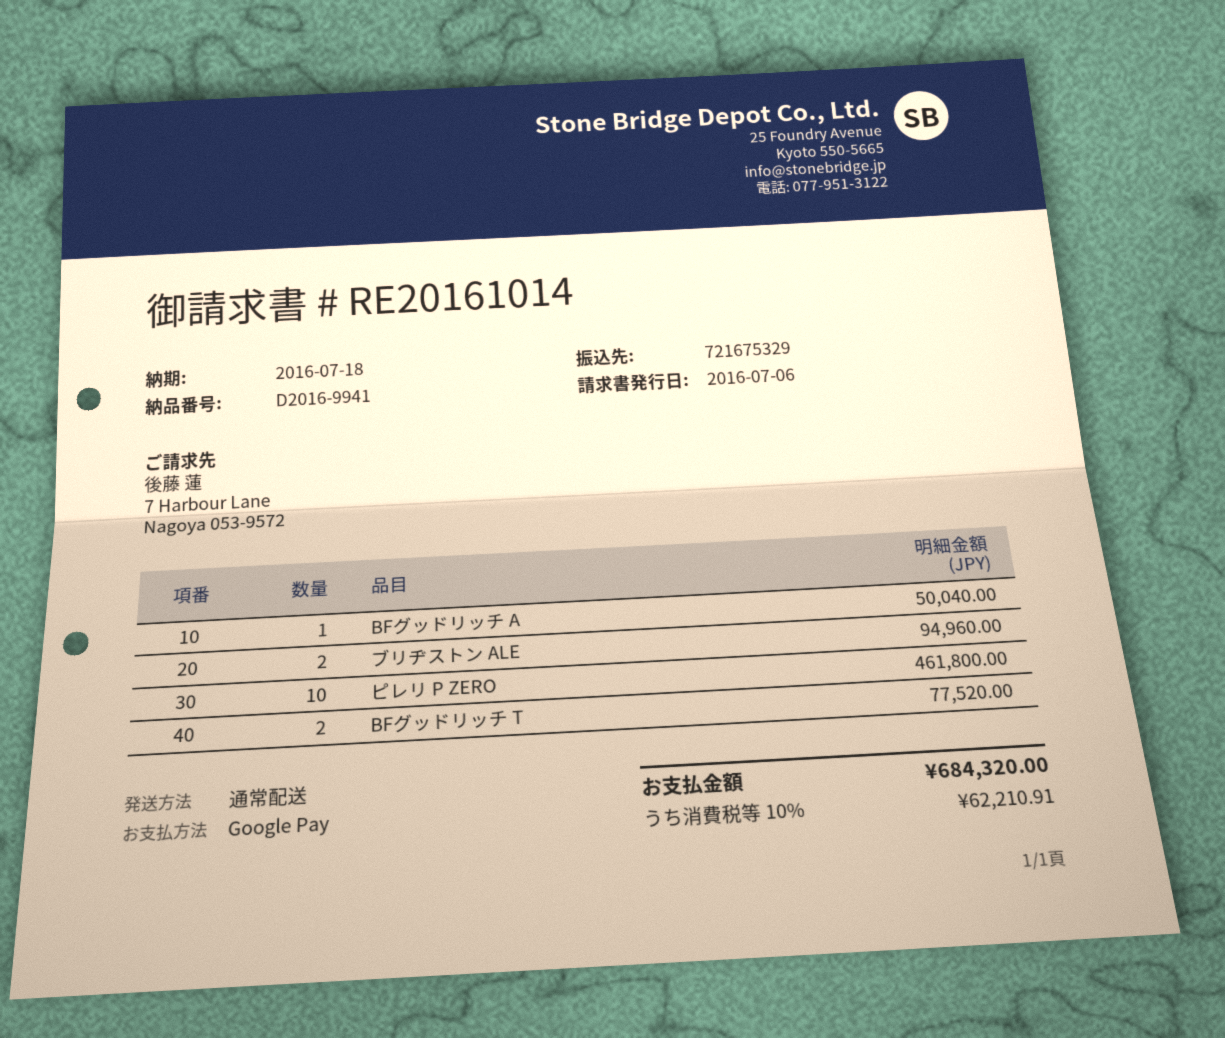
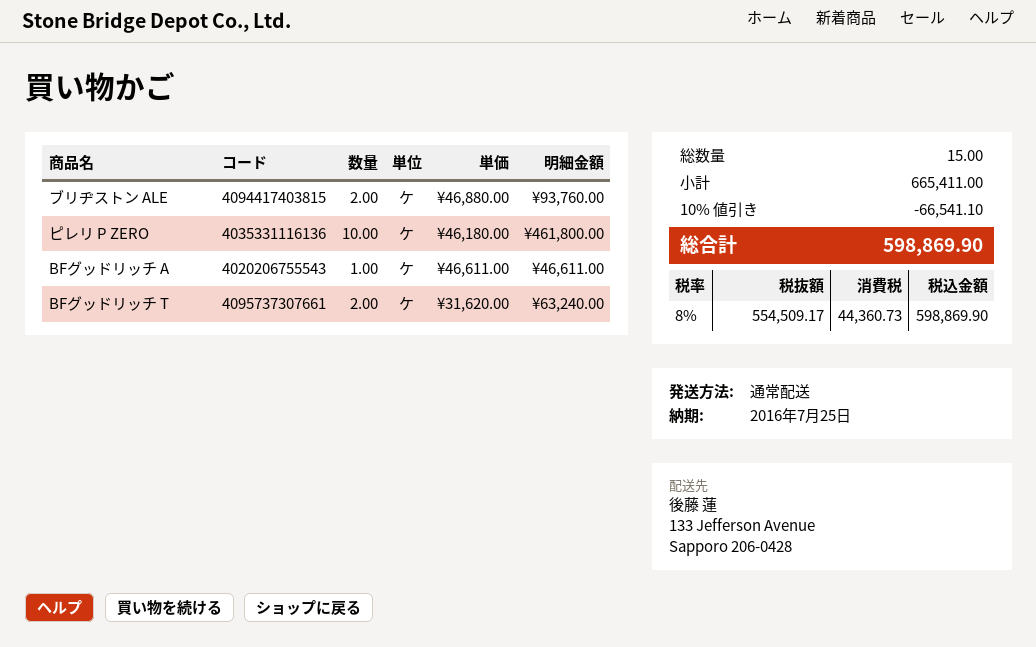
delivery date: 2016-07-18 -> 2016-07-25
BFグッドリッチ A: 1 for 50040.00 -> 1 for 46611.00
ブリヂストン ALE: 2 for 94960.00 -> 2 for 93760.00
BFグッドリッチ T: 2 for 77520.00 -> 2 for 63240.00
discount: none -> 10% = 66541.10
tax: 10% = 62210.91 -> 8% = 44360.73
total: 684320.00 -> 598869.90

